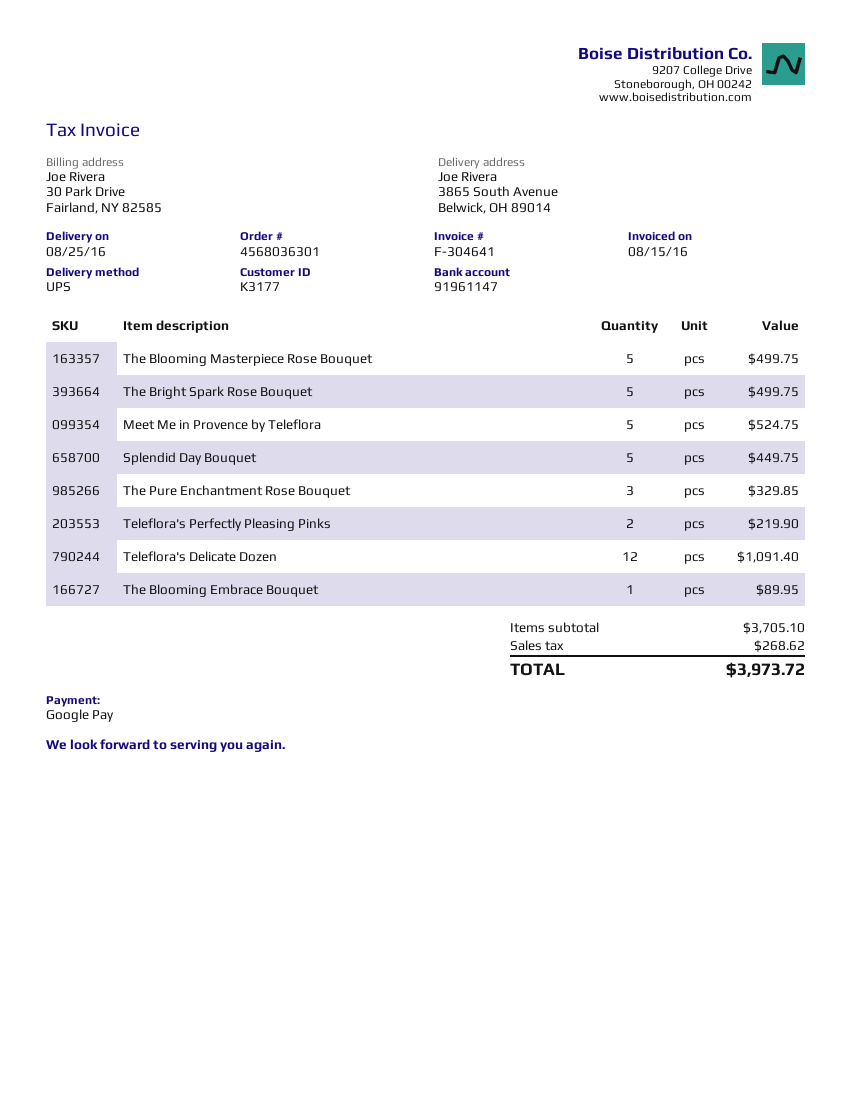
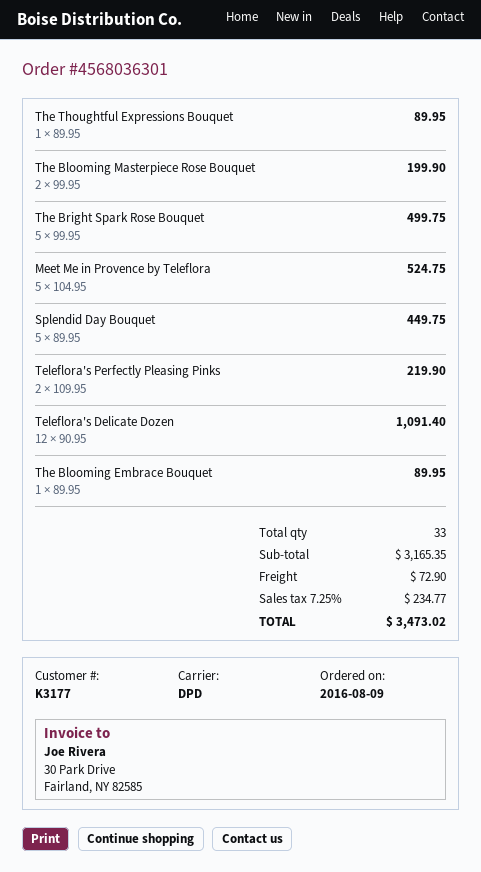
shipping method: UPS -> DPD
The Blooming Masterpiece Rose Bouquet: 5 for 499.75 -> 2 for 199.90
The Pure Enchantment Rose Bouquet: 3 for 329.85 -> none
The Thoughtful Expressions Bouquet: none -> 1 for 89.95
subtotal: 3705.10 -> 3165.35
shipping: none -> 72.90
tax: 268.62 -> 234.77
total: 3973.72 -> 3473.02

